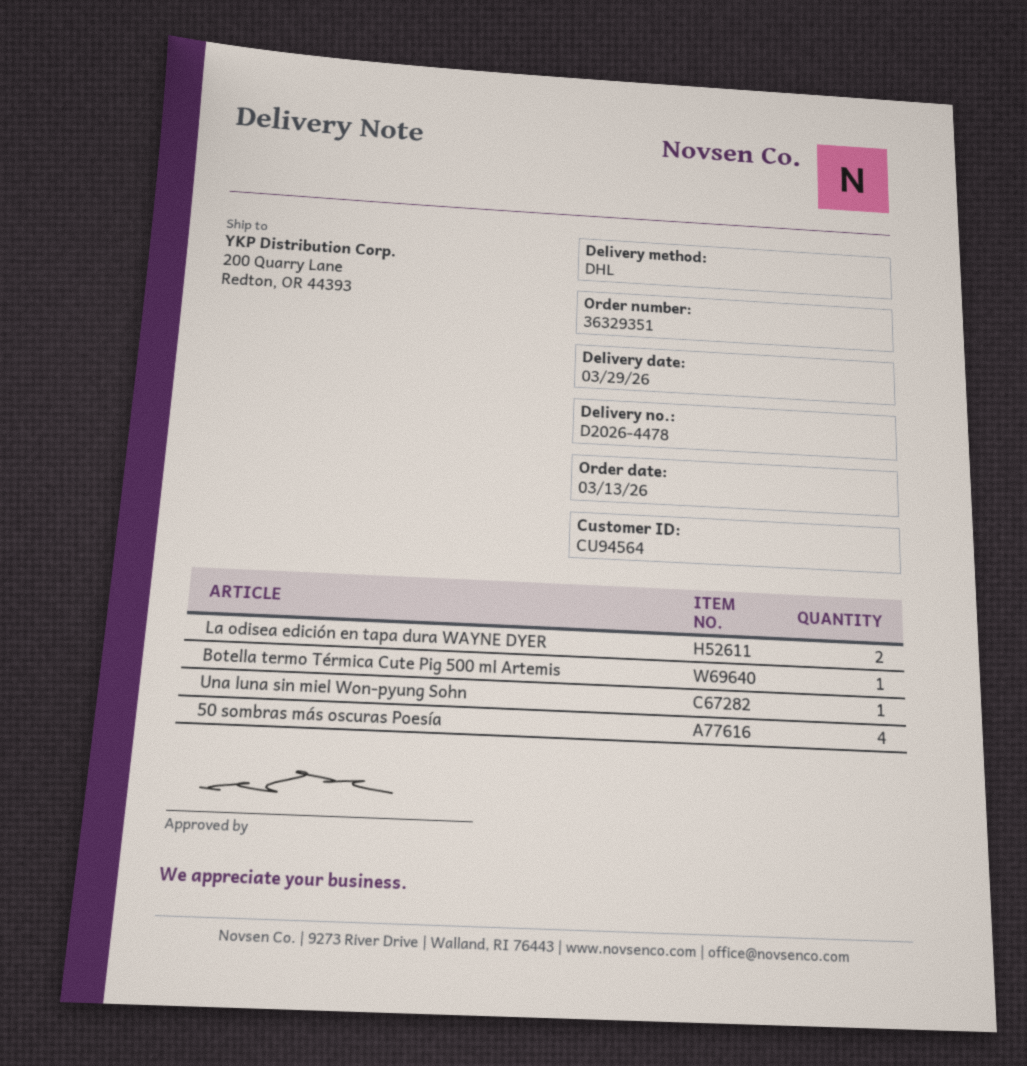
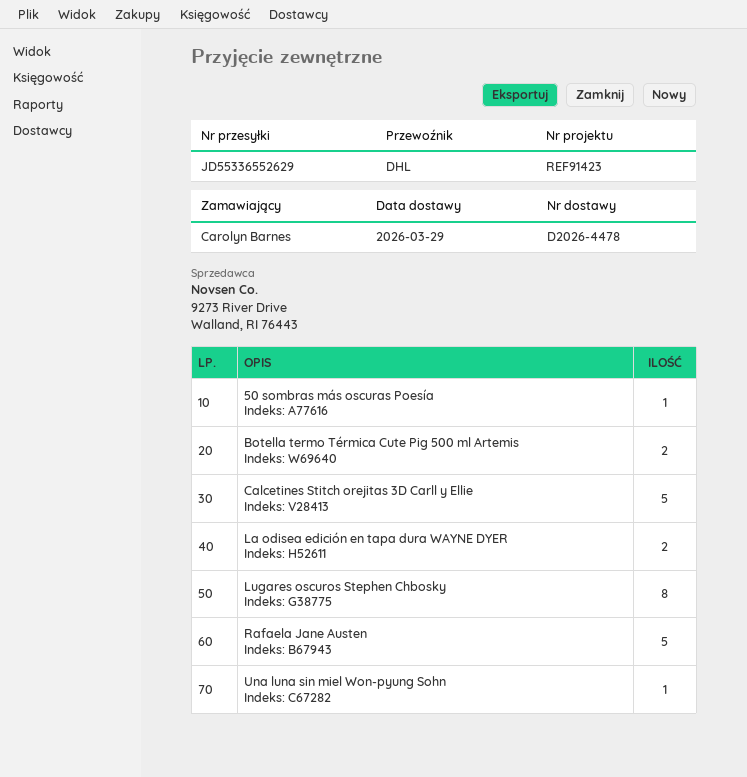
Botella termo Térmica Cute Pig 500 ml Artemis: 1 -> 2
50 sombras más oscuras Poesía: 4 -> 1
Calcetines Stitch orejitas 3D Carll y Ellie: none -> 5
Lugares oscuros Stephen Chbosky: none -> 8
Rafaela Jane Austen: none -> 5

